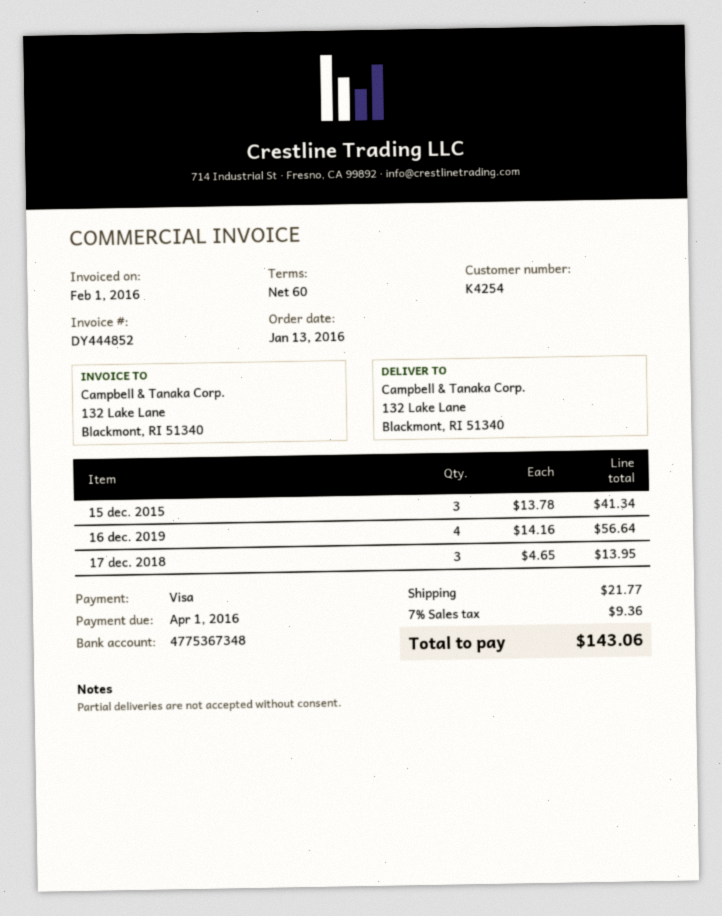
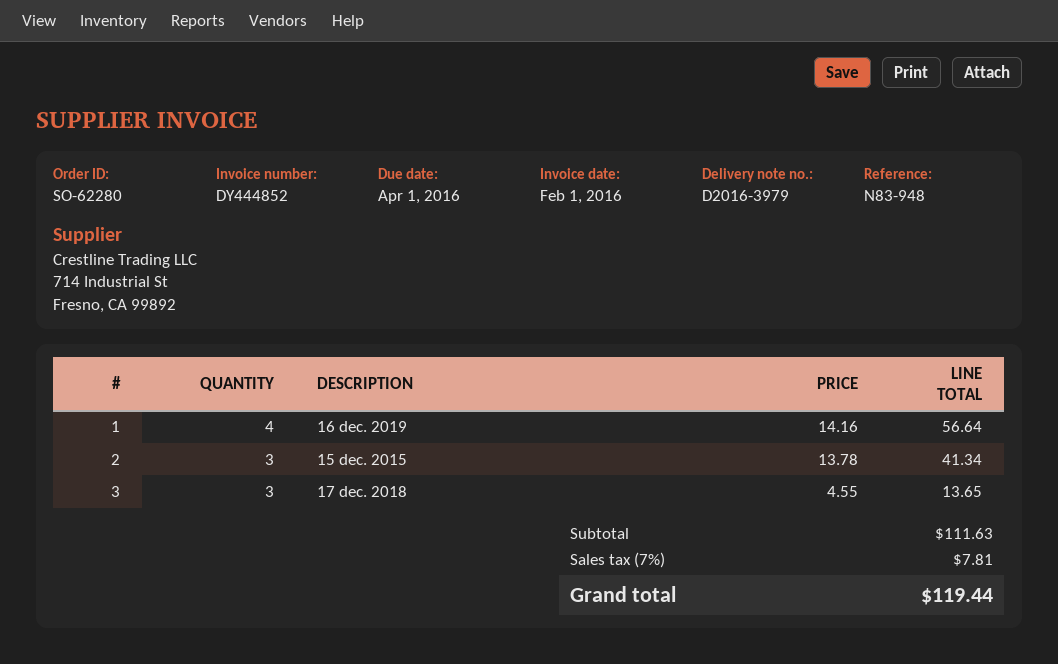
17 dec. 2018: 3 x 4.65 = 13.95 -> 3 x 4.55 = 13.65
shipping: 21.77 -> none
tax: 7% = 9.36 -> 7% = 7.81
total: 143.06 -> 119.44

